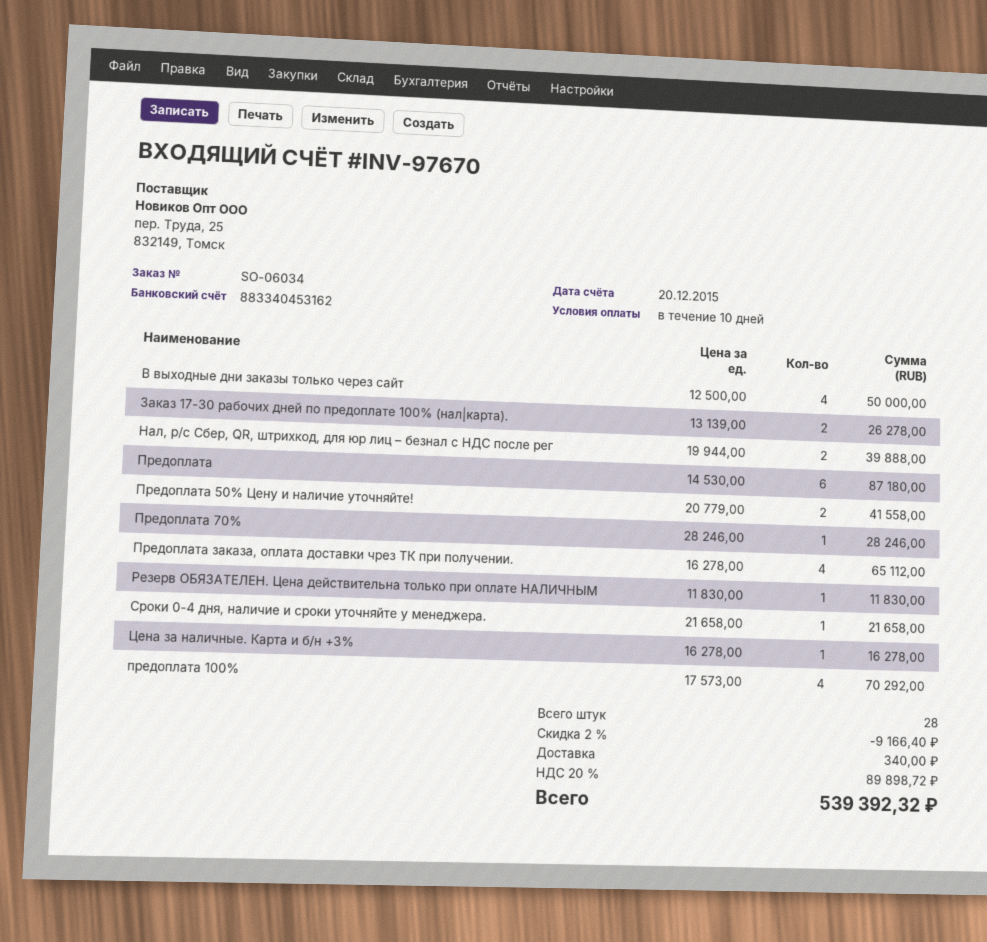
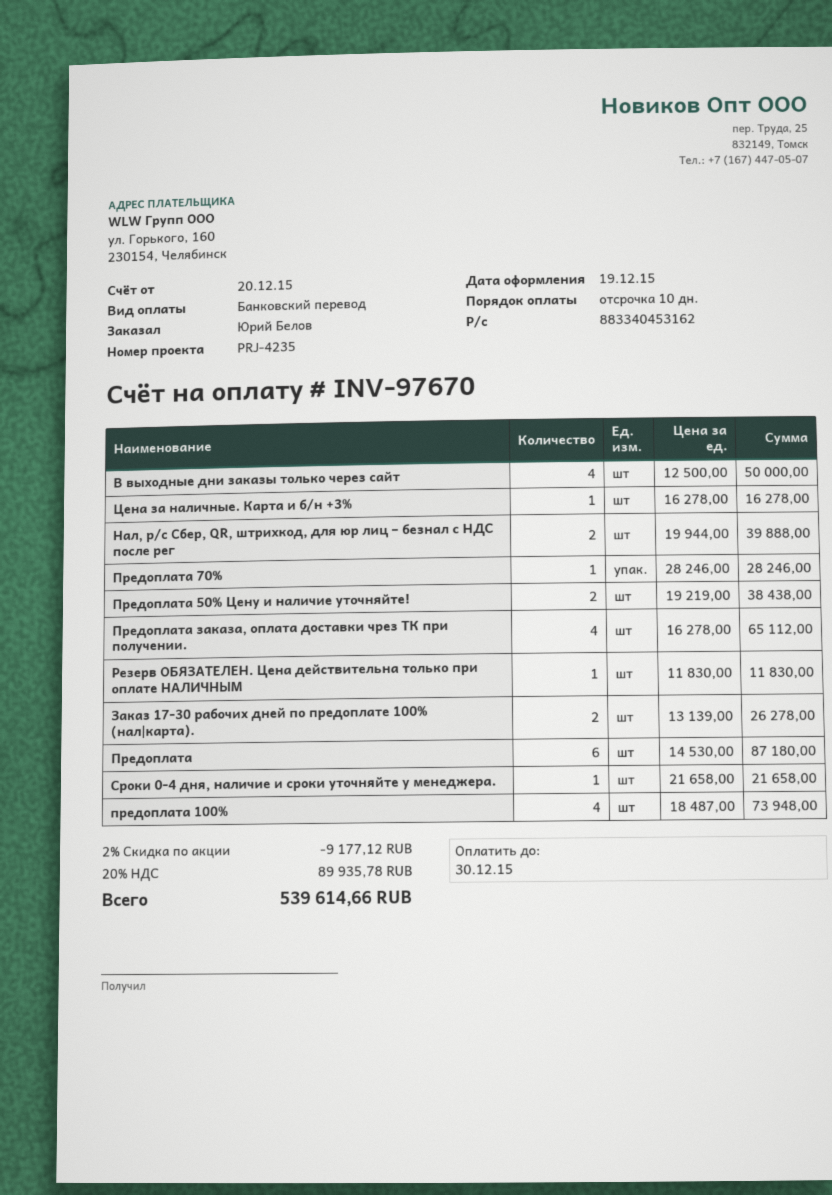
Предоплата 50% Цену и наличие уточняйте!: 2 x 20779.00 = 41558.00 -> 2 x 19219.00 = 38438.00
предоплата 100%: 4 x 17573.00 = 70292.00 -> 4 x 18487.00 = 73948.00
discount: 2% = 9166.40 -> 2% = 9177.12
shipping: 340.00 -> none
tax: 20% = 89898.72 -> 20% = 89935.78
total: 539392.32 -> 539614.66

